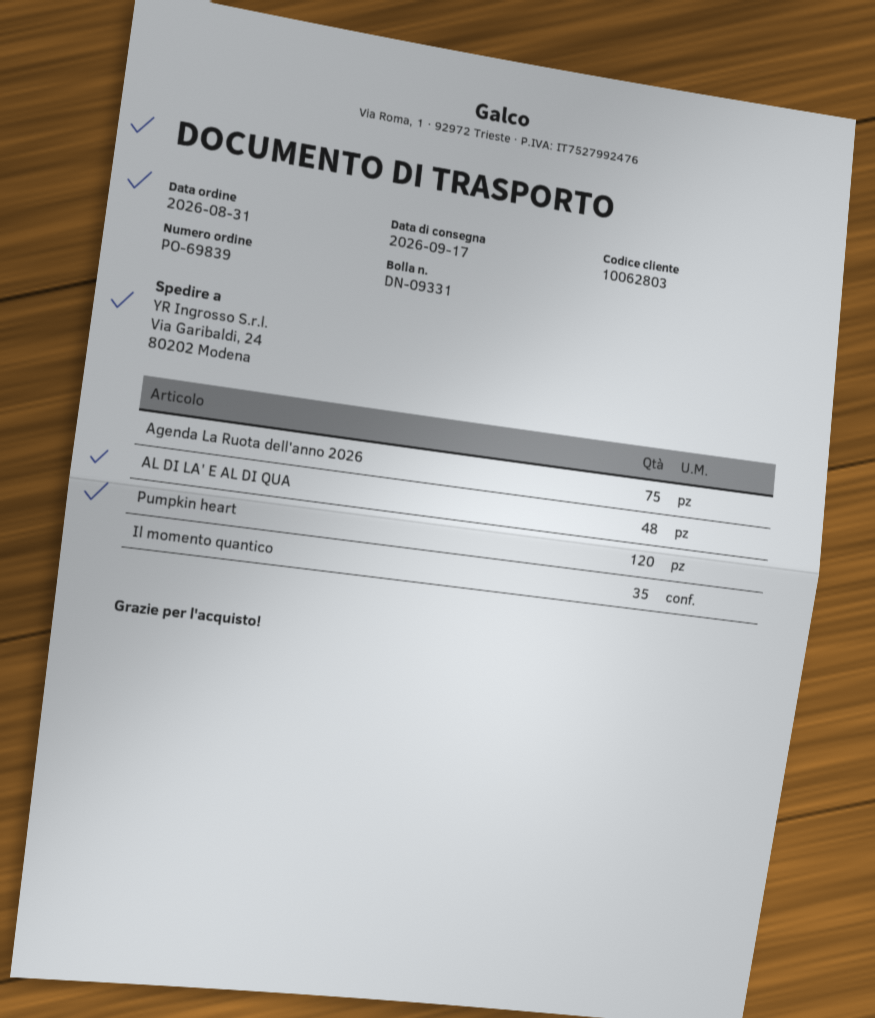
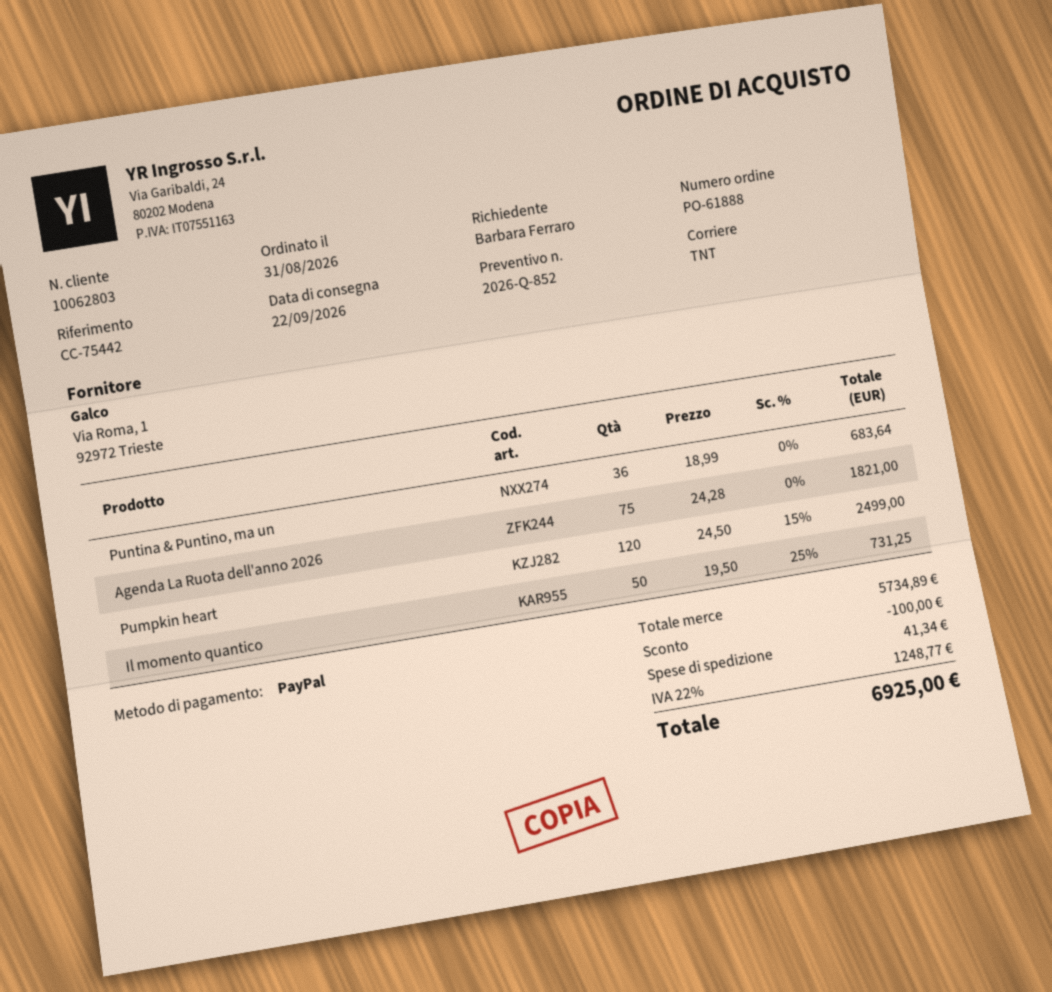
order number: PO-69839 -> PO-61888
delivery date: 2026-09-17 -> 2026-09-22
AL DI LA' E AL DI QUA: 48 -> none
Il momento quantico: 35 -> 50
Puntina & Puntino, ma un: none -> 36

